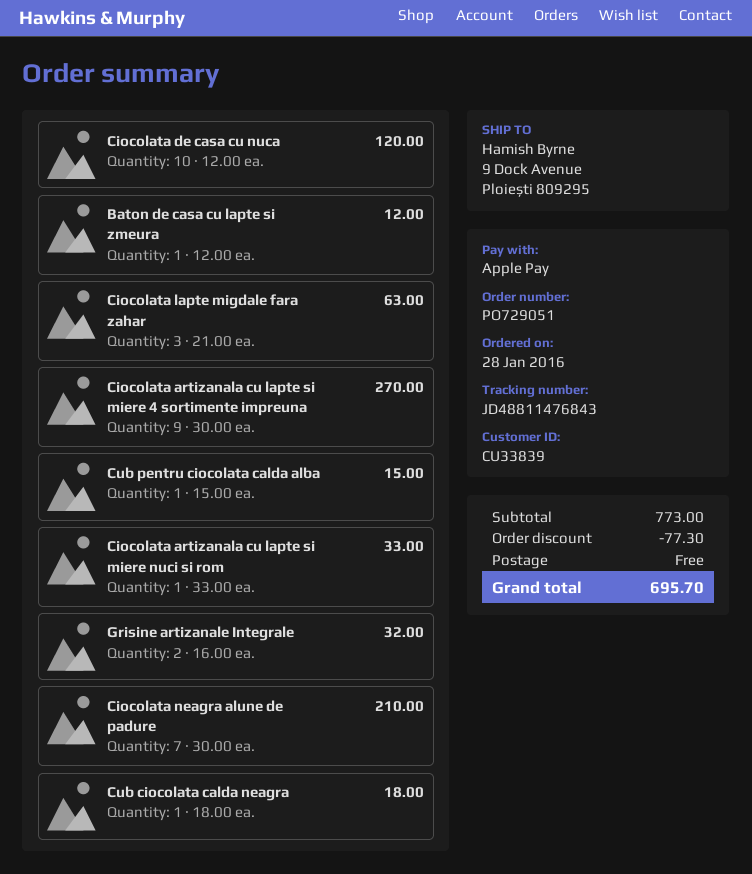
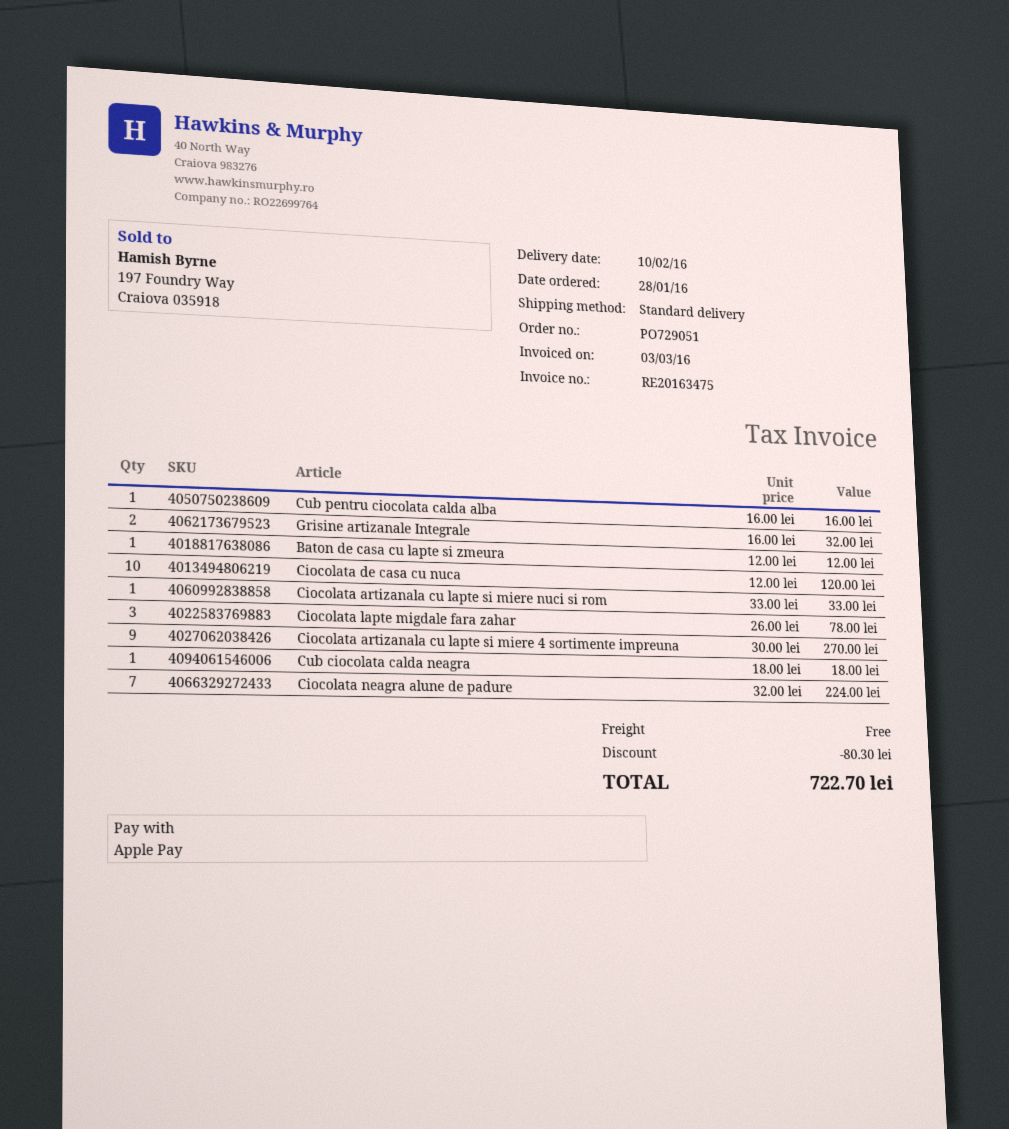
Ciocolata lapte migdale fara zahar: 3 x 21.00 = 63.00 -> 3 x 26.00 = 78.00
Cub pentru ciocolata calda alba: 1 x 15.00 = 15.00 -> 1 x 16.00 = 16.00
Ciocolata neagra alune de padure: 7 x 30.00 = 210.00 -> 7 x 32.00 = 224.00
discount: 77.30 -> 80.30
total: 695.70 -> 722.70

